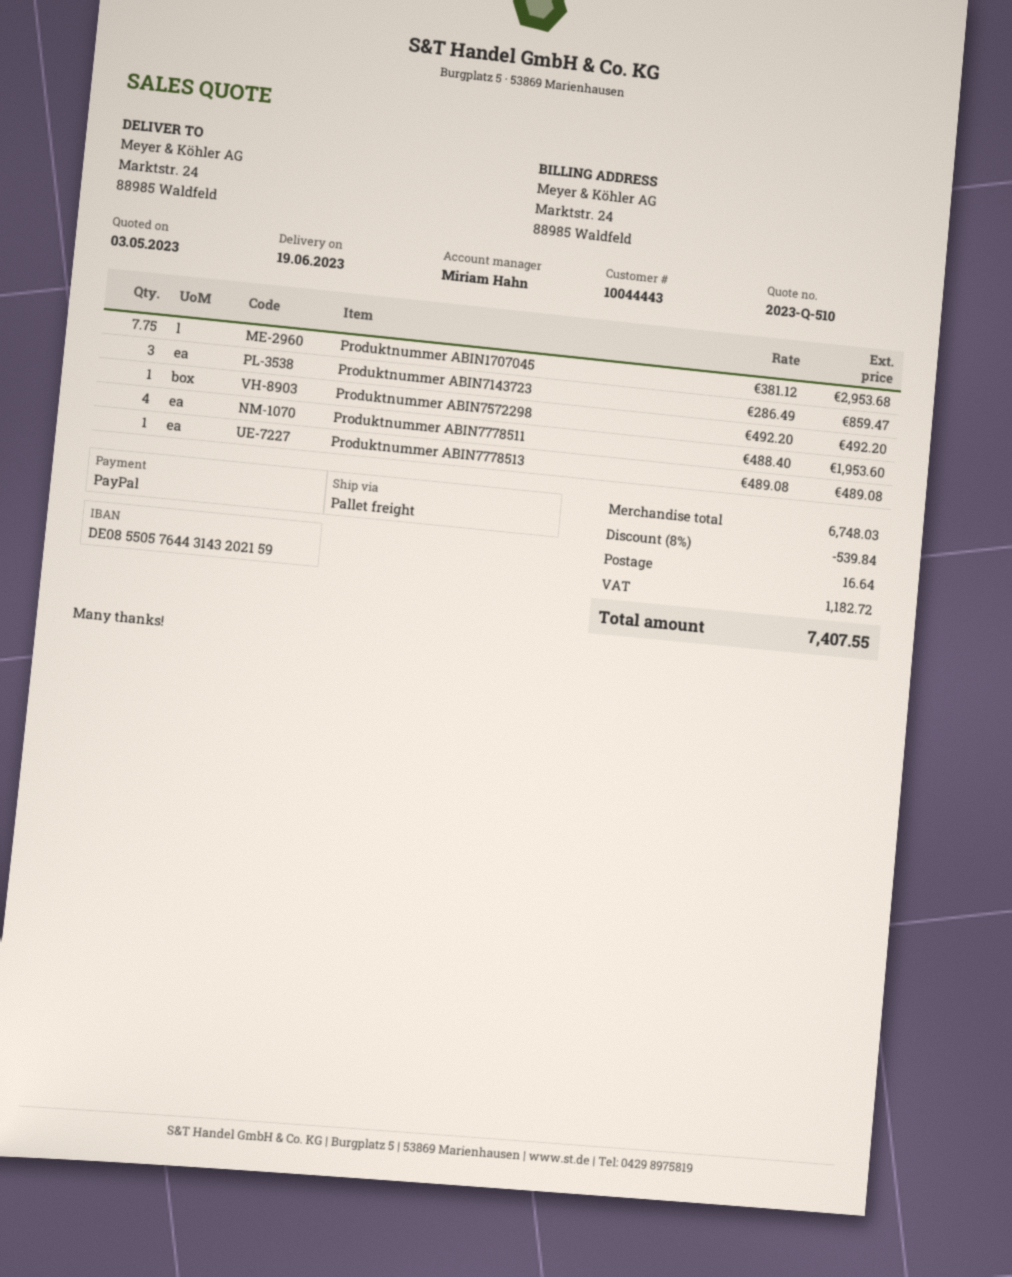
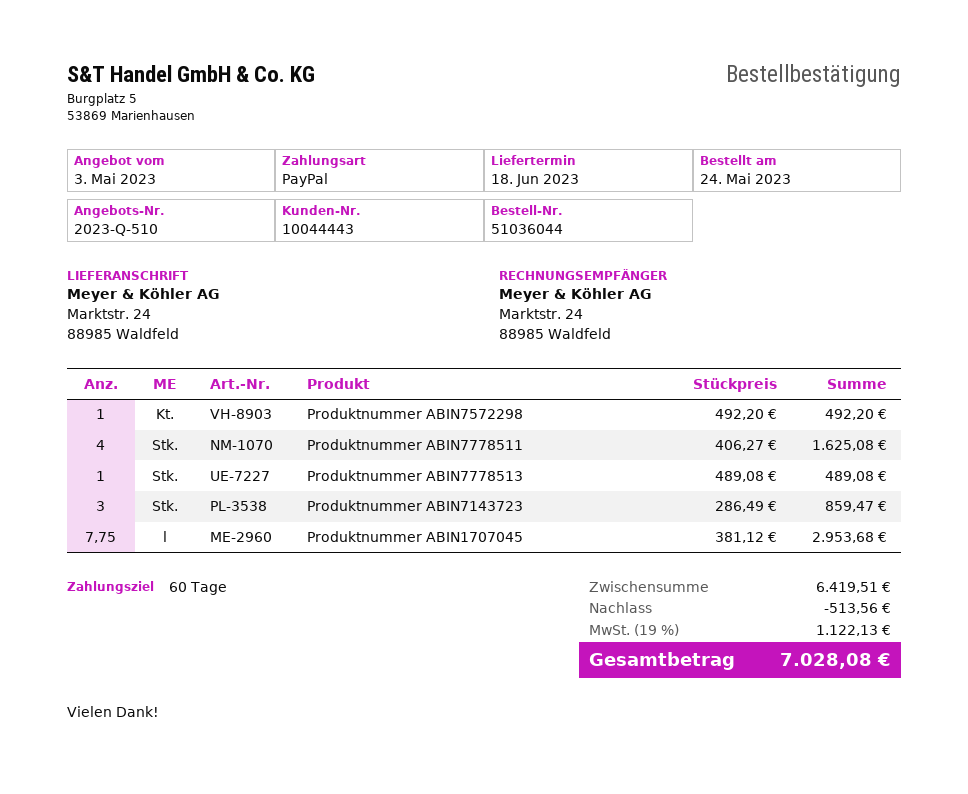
delivery date: 2023-06-19 -> 2023-06-18
Produktnummer ABIN7778511: 4 x 488.40 = 1953.60 -> 4 x 406.27 = 1625.08
subtotal: 6748.03 -> 6419.51
discount: 539.84 -> 513.56
shipping: 16.64 -> none
tax: 1182.72 -> 1122.13
total: 7407.55 -> 7028.08

